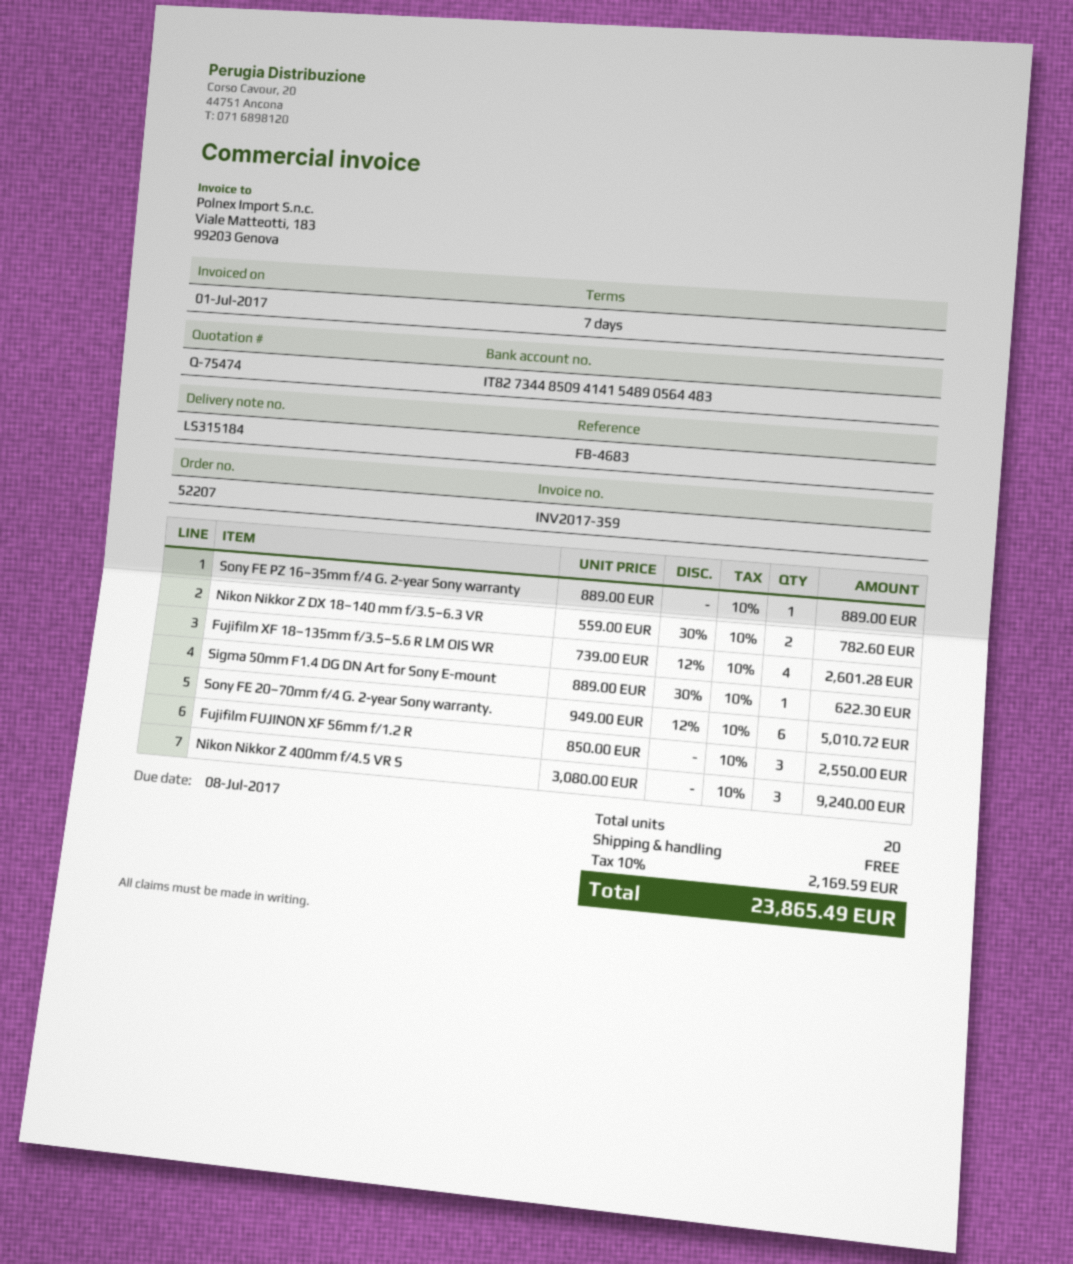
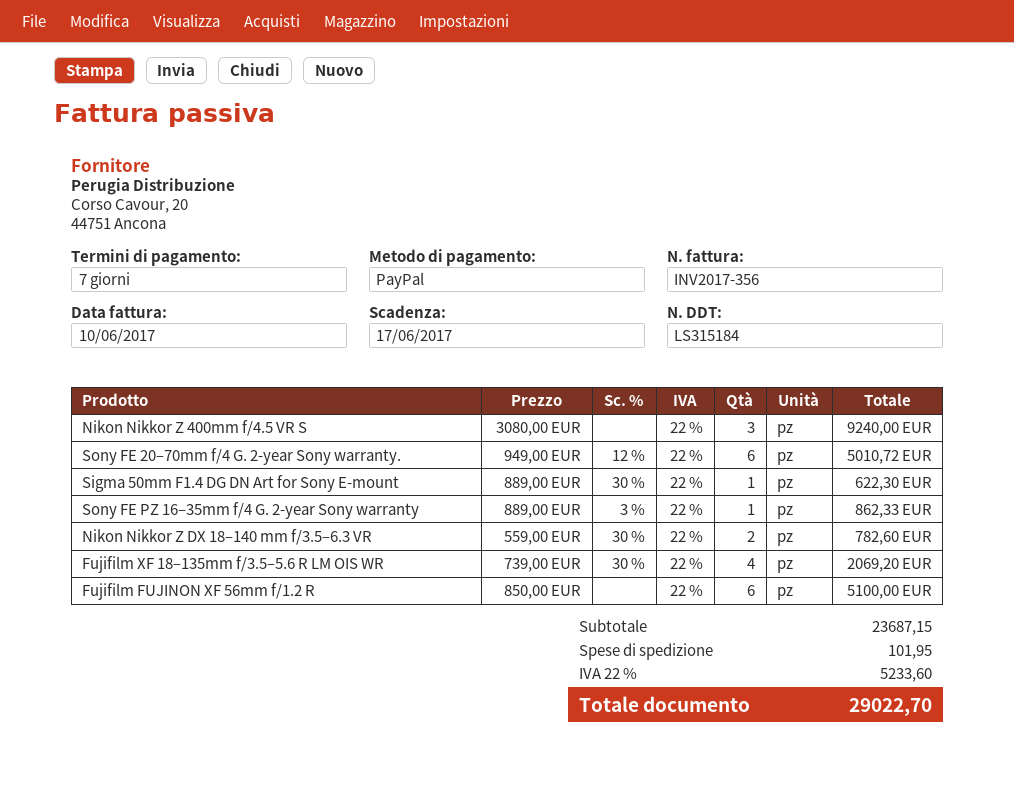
invoice number: INV2017-359 -> INV2017-356
invoice date: 2017-07-01 -> 2017-06-10
due date: 2017-07-08 -> 2017-06-17
Sony FE PZ 16–35mm f/4 G. 2-year Sony warranty: 1 x 889.00 = 889.00 -> 1 x 889.00 - 3% = 862.33
Fujifilm XF 18–135mm f/3.5–5.6 R LM OIS WR: 4 x 739.00 - 12% = 2601.28 -> 4 x 739.00 - 30% = 2069.20
Fujifilm FUJINON XF 56mm f/1.2 R: 3 x 850.00 = 2550.00 -> 6 x 850.00 = 5100.00
shipping: 0.00 -> 101.95
tax: 10% = 2169.59 -> 22% = 5233.60
total: 23865.49 -> 29022.70

